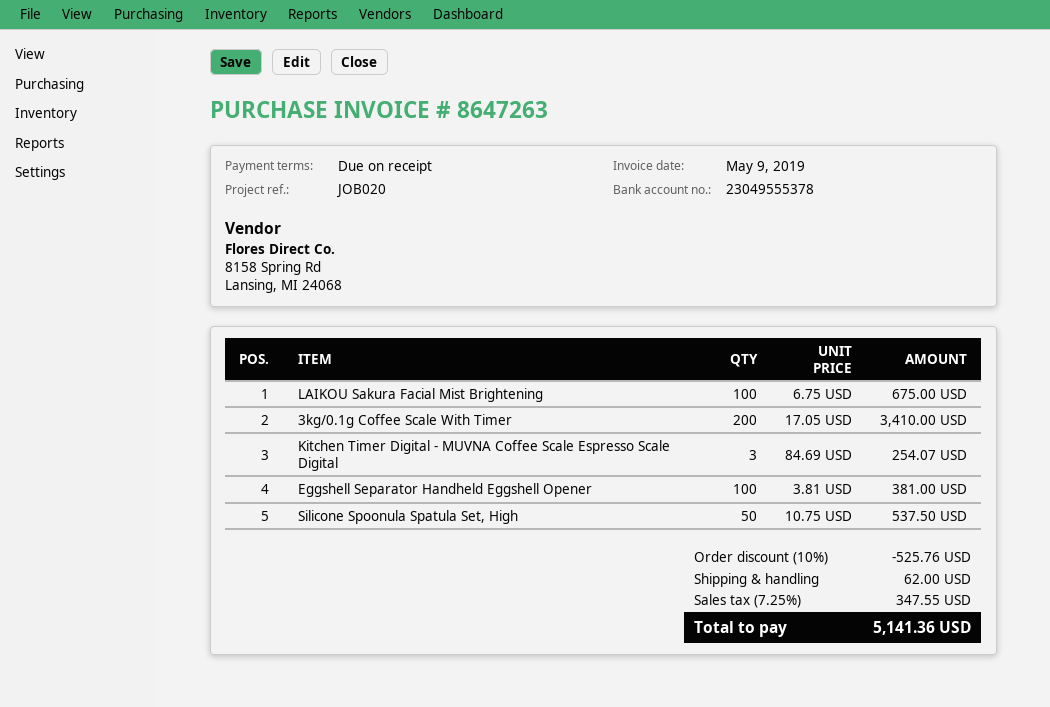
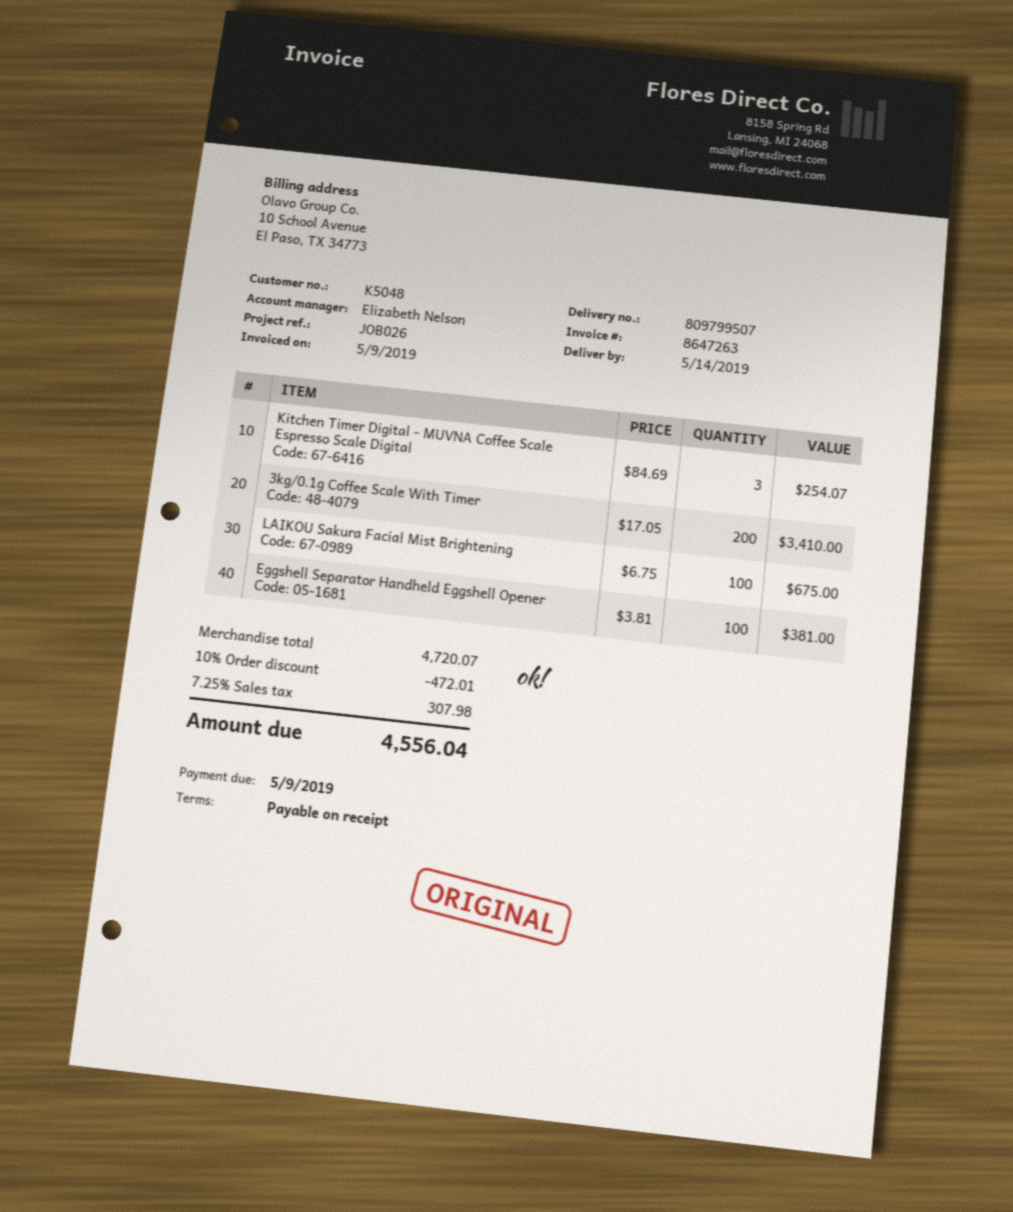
reference: JOB020 -> JOB026
Silicone Spoonula Spatula Set, High: 50 x 10.75 = 537.50 -> none
discount: 10% = 525.76 -> 10% = 472.01
shipping: 62.00 -> none
tax: 7.25% = 347.55 -> 7.25% = 307.98
total: 5141.36 -> 4556.04

